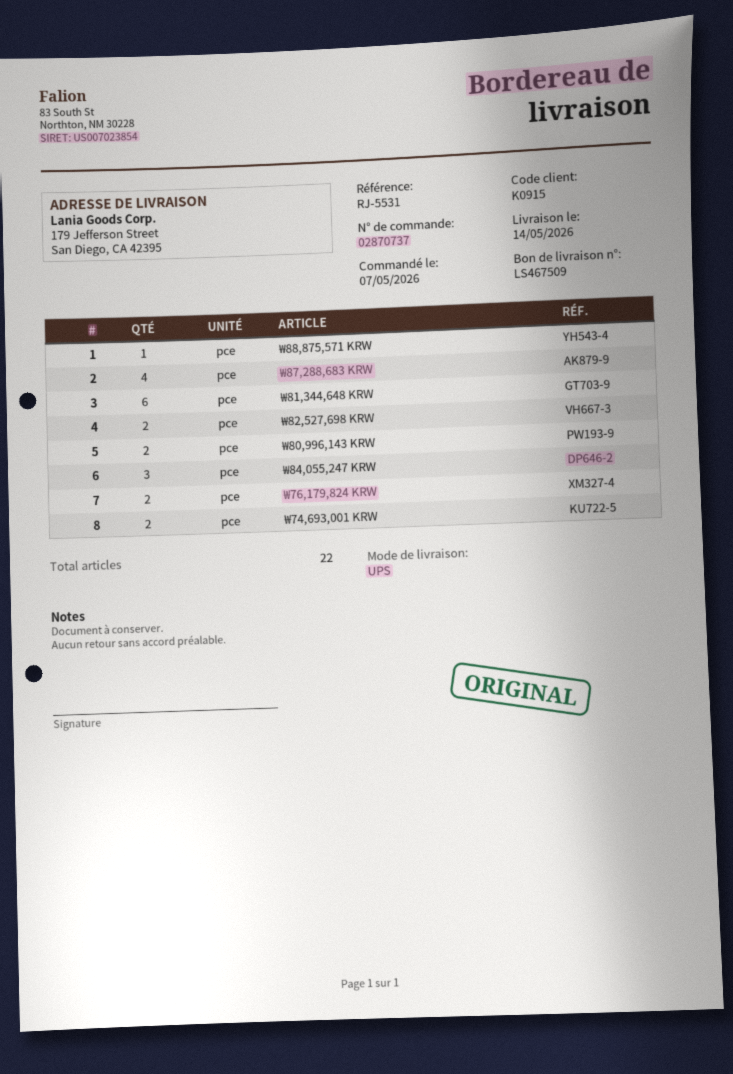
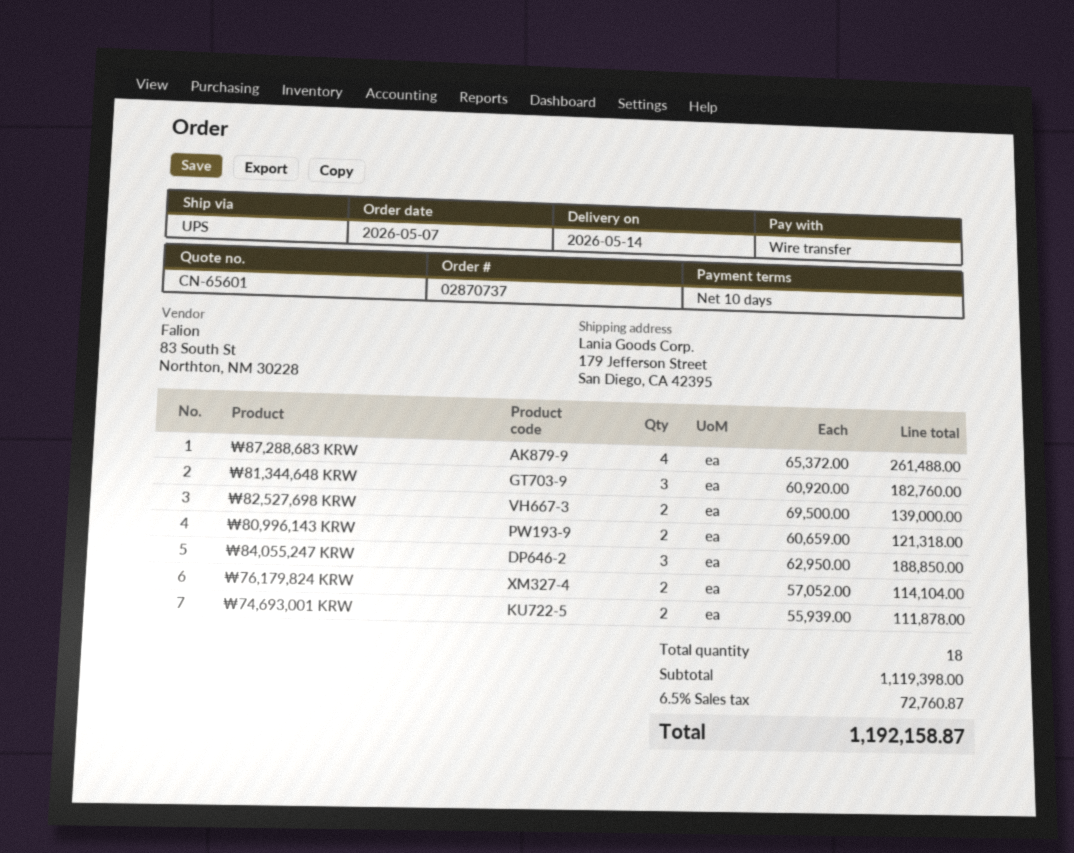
₩88,875,571 KRW: 1 -> none
₩81,344,648 KRW: 6 -> 3
total quantity: 22 -> 18

